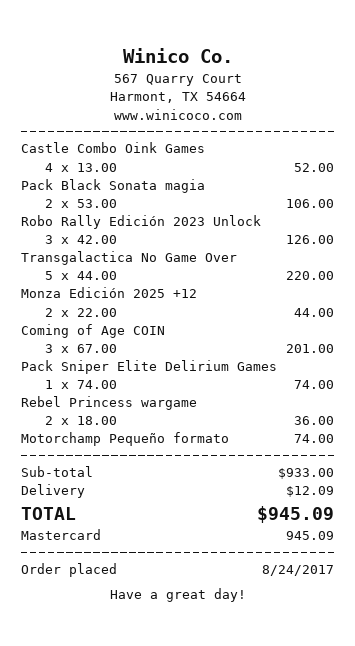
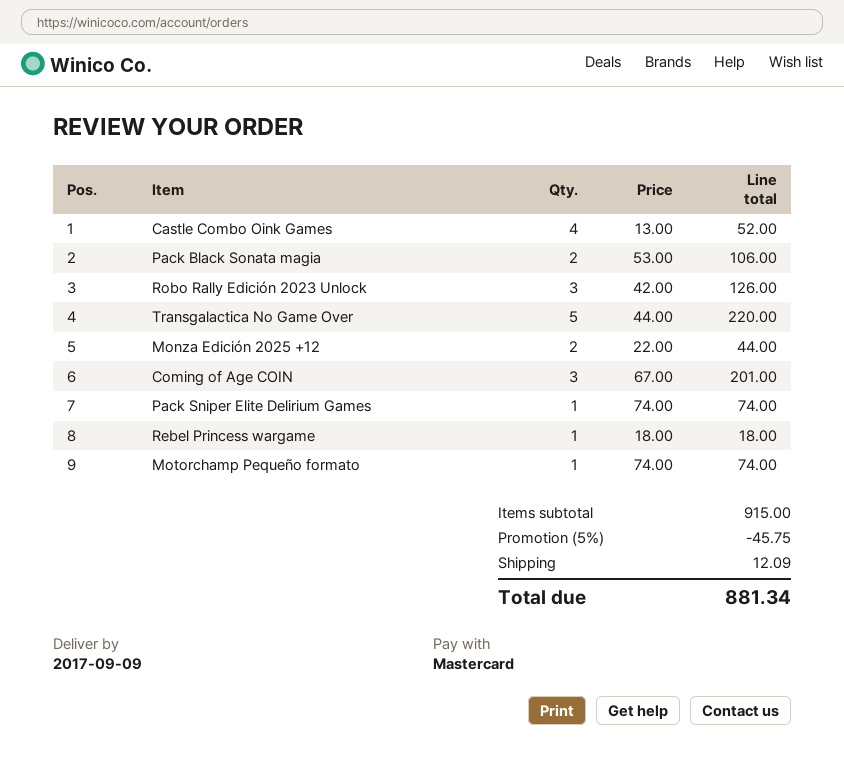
Rebel Princess wargame: 2 x 18.00 = 36.00 -> 1 x 18.00 = 18.00
subtotal: 933.00 -> 915.00
discount: none -> 5% = 45.75
total: 945.09 -> 881.34

